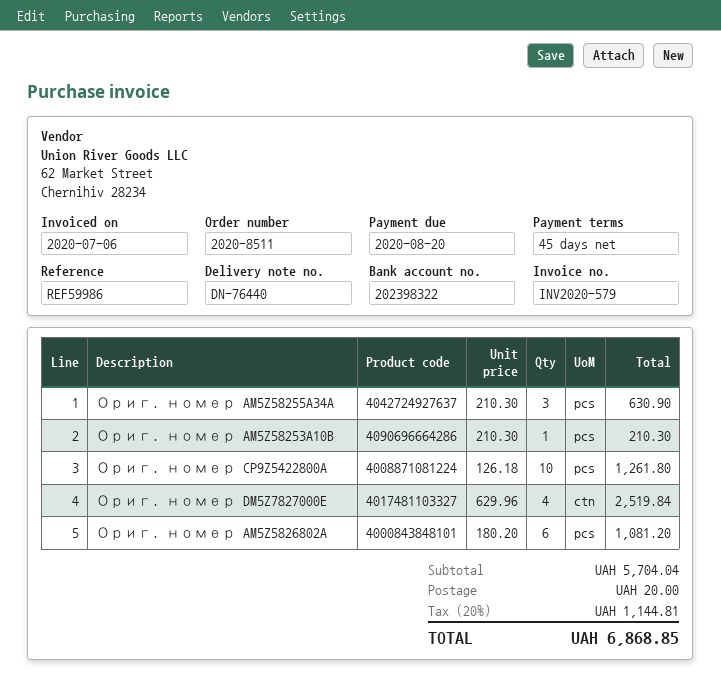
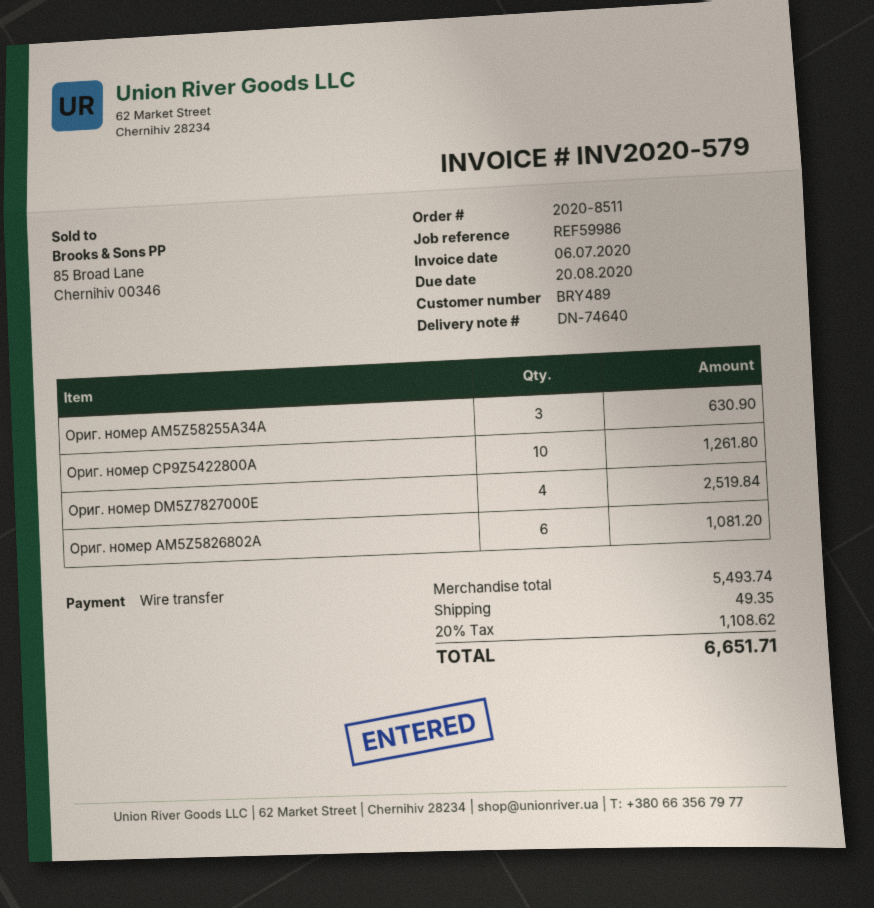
delivery note number: DN-76440 -> DN-74640
Ориг. номер AM5Z58253A10B: 1 for 210.30 -> none
subtotal: 5704.04 -> 5493.74
shipping: 20.00 -> 49.35
tax: 20% = 1144.81 -> 20% = 1108.62
total: 6868.85 -> 6651.71

